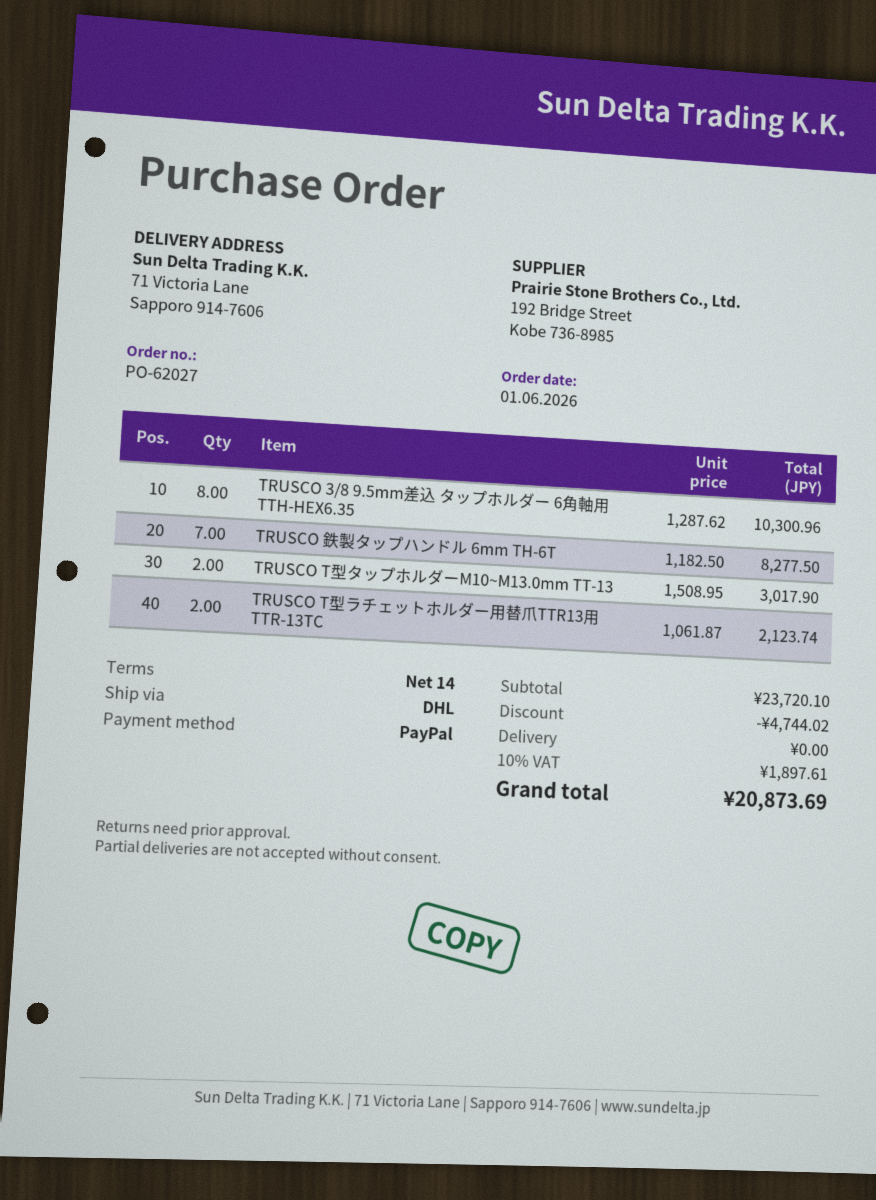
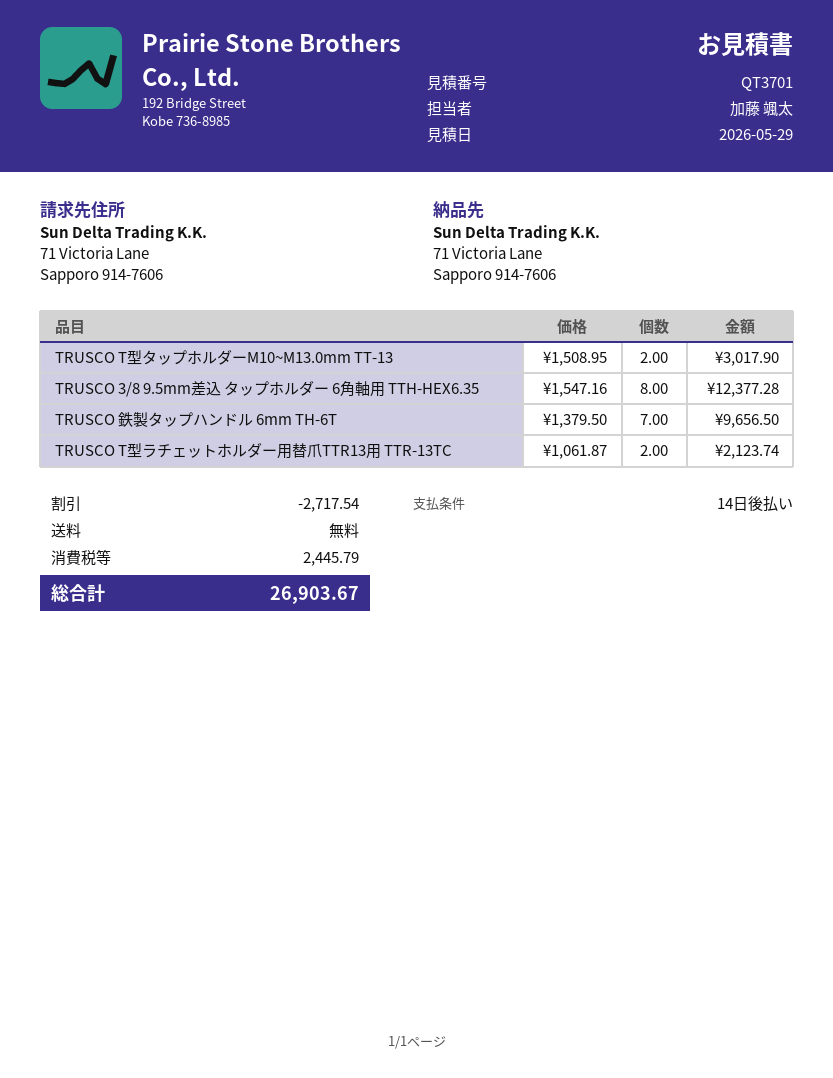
TRUSCO 3/8 9.5mm差込 タップホルダー 6角軸用 TTH-HEX6.35: 8 x 1287.62 = 10300.96 -> 8 x 1547.16 = 12377.28
TRUSCO 鉄製タップハンドル 6mm TH-6T: 7 x 1182.50 = 8277.50 -> 7 x 1379.50 = 9656.50
discount: 4744.02 -> 2717.54
tax: 1897.61 -> 2445.79
total: 20873.69 -> 26903.67

